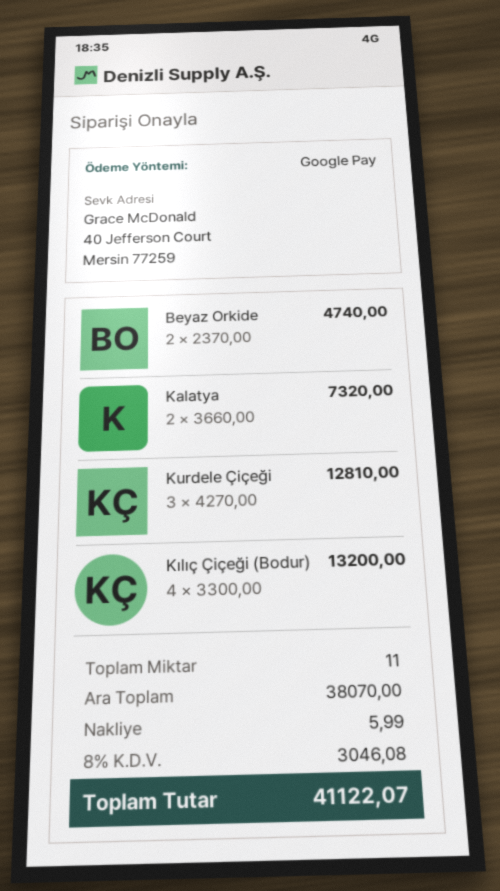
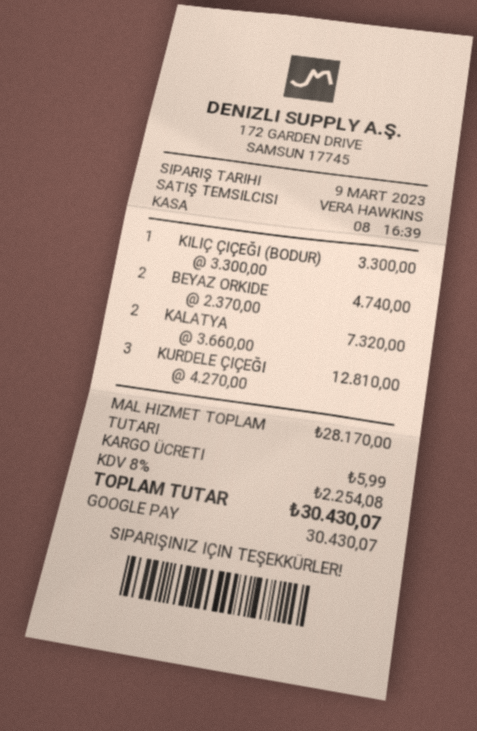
Kılıç Çiçeği (Bodur): 4 x 3300.00 = 13200.00 -> 1 x 3300.00 = 3300.00
subtotal: 38070.00 -> 28170.00
tax: 8% = 3046.08 -> 8% = 2254.08
total: 41122.07 -> 30430.07

